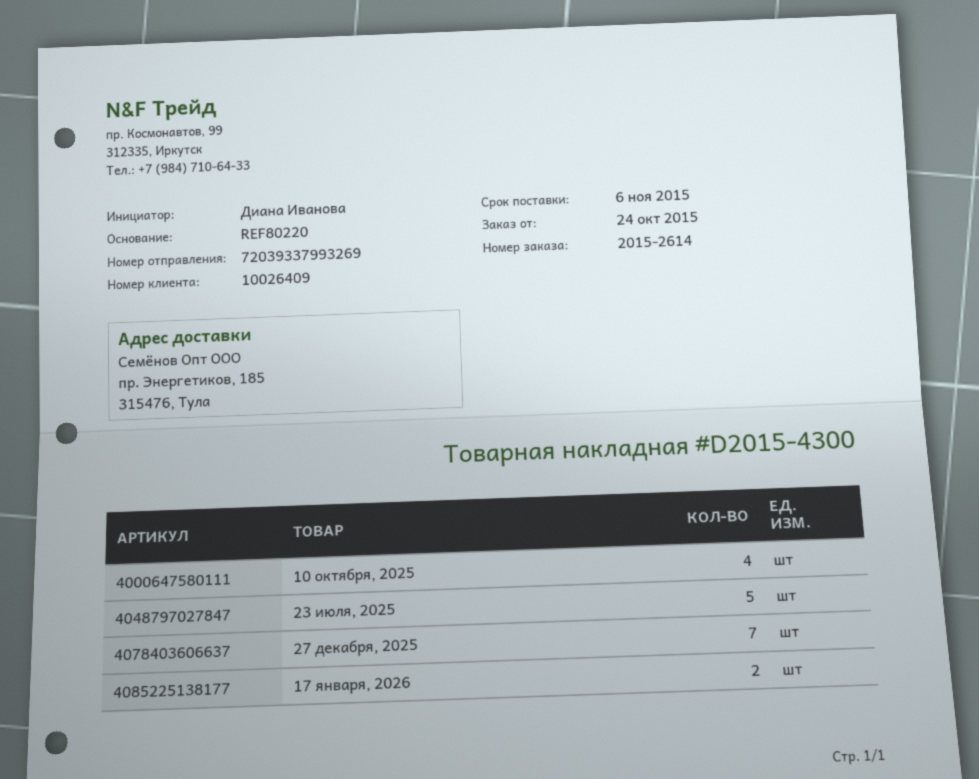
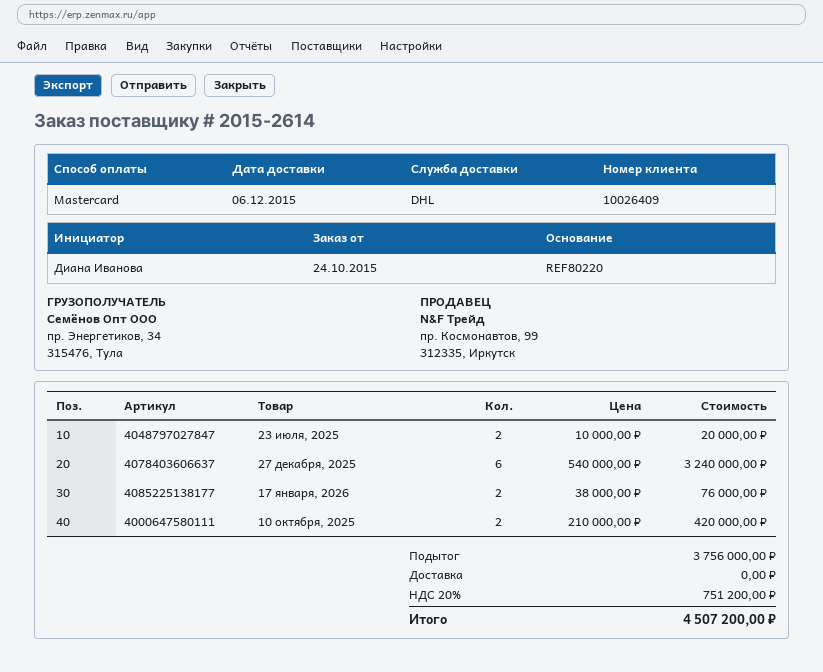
delivery date: 2015-11-06 -> 2015-12-06
ship to: пр. Энергетиков, 185, 315476, Тула -> пр. Энергетиков, 34, 315476, Тула
10 октября, 2025: 4 -> 2
23 июля, 2025: 5 -> 2
27 декабря, 2025: 7 -> 6

